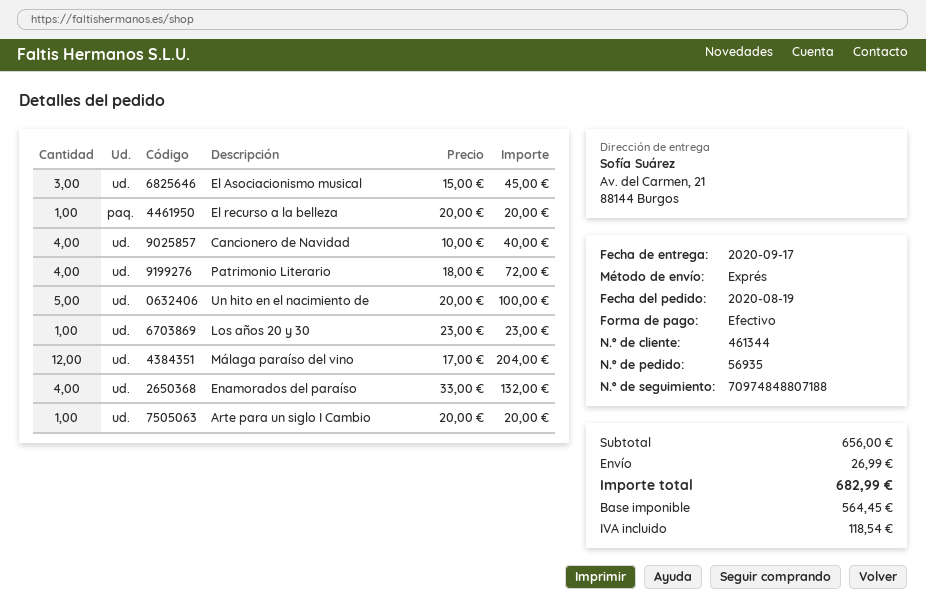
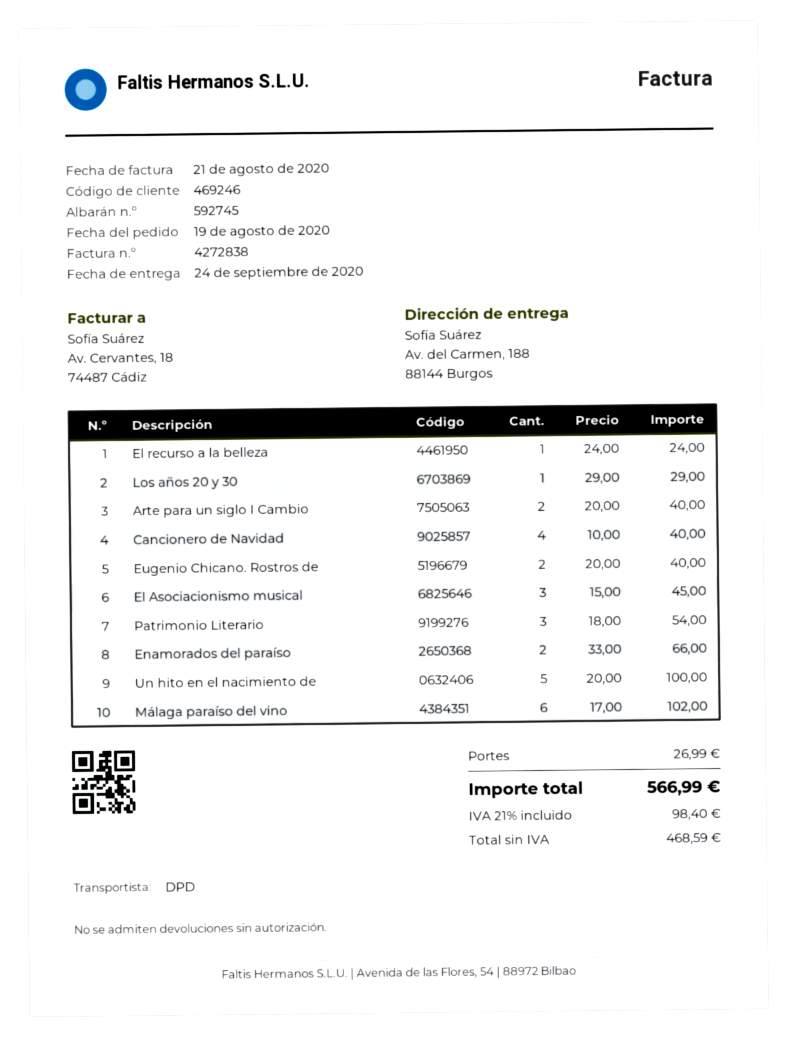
delivery date: 2020-09-17 -> 2020-09-24
customer number: 461344 -> 469246
shipping method: express -> DPD
ship to: Av. del Carmen, 21, 88144 Burgos -> Av. del Carmen, 188, 88144 Burgos
El recurso a la belleza: 1 x 20.00 = 20.00 -> 1 x 24.00 = 24.00
Patrimonio Literario: 4 x 18.00 = 72.00 -> 3 x 18.00 = 54.00
Los años 20 y 30: 1 x 23.00 = 23.00 -> 1 x 29.00 = 29.00
Málaga paraíso del vino: 12 x 17.00 = 204.00 -> 6 x 17.00 = 102.00
Enamorados del paraíso: 4 x 33.00 = 132.00 -> 2 x 33.00 = 66.00
Arte para un siglo I Cambio: 1 x 20.00 = 20.00 -> 2 x 20.00 = 40.00
Eugenio Chicano. Rostros de: none -> 2 x 20.00 = 40.00
net: 564.45 -> 468.59
tax: 118.54 -> 98.40
total: 682.99 -> 566.99

